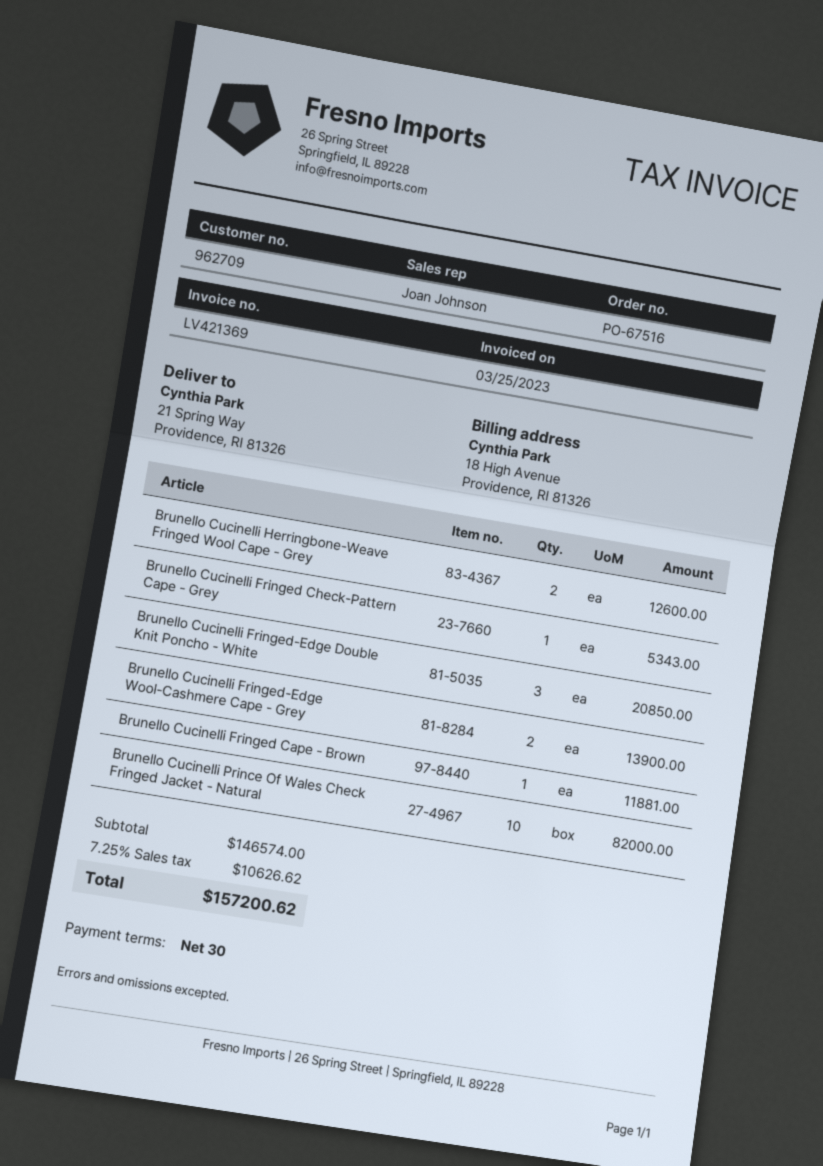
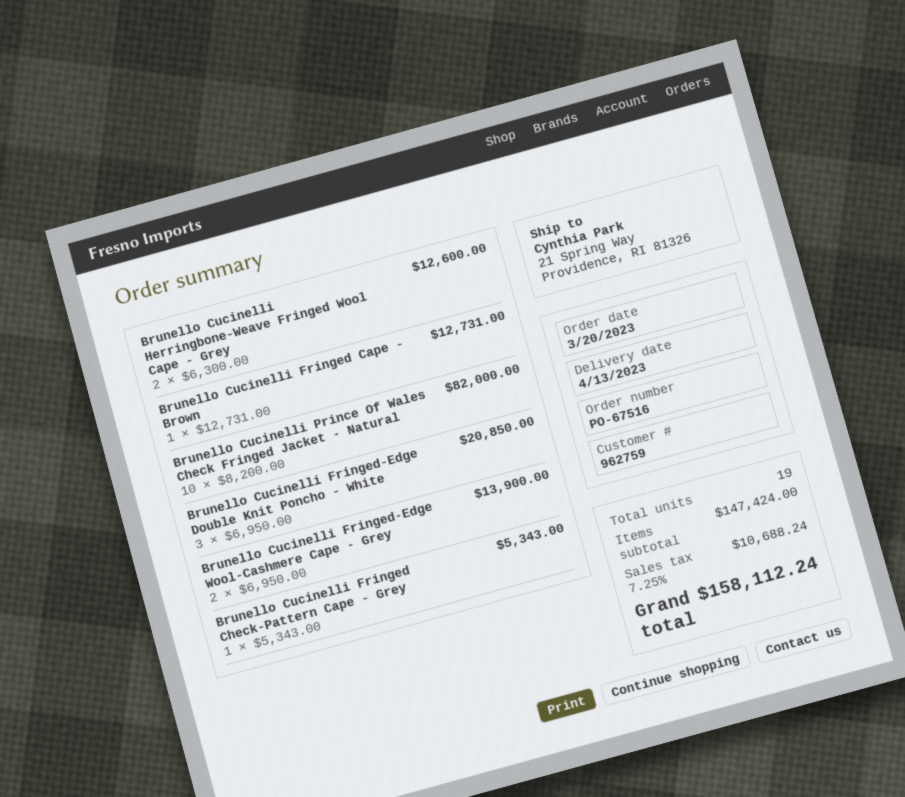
customer number: 962709 -> 962759
Brunello Cucinelli Fringed Cape - Brown: 1 for 11881.00 -> 1 for 12731.00
subtotal: 146574.00 -> 147424.00
tax: 7.25% = 10626.62 -> 7.25% = 10688.24
total: 157200.62 -> 158112.24

